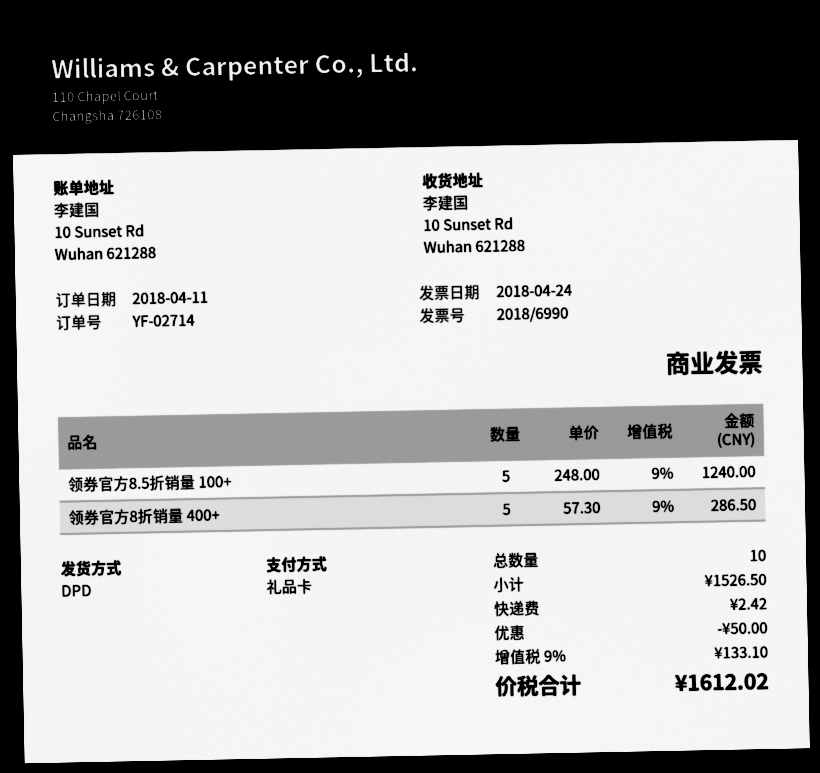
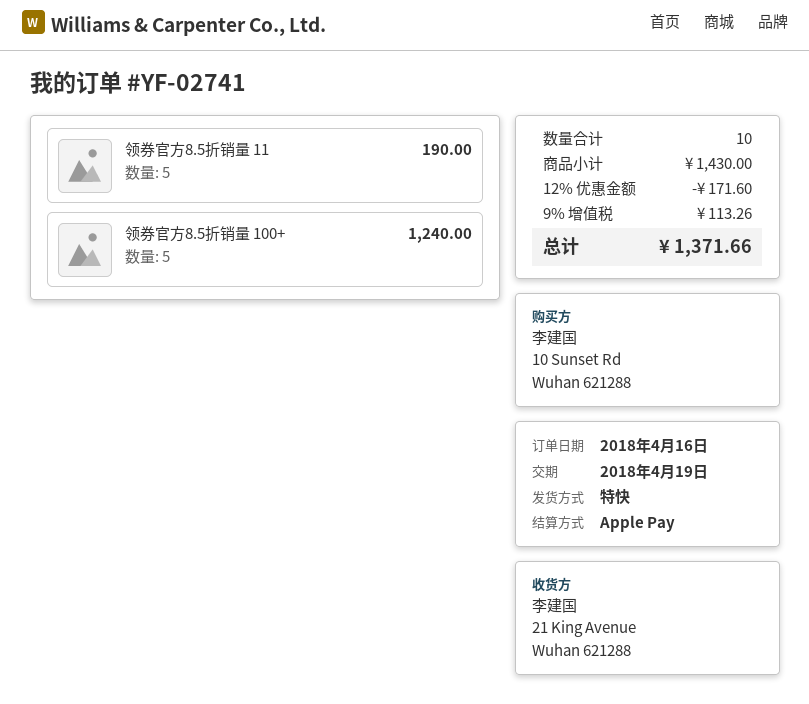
order number: YF-02714 -> YF-02741
order date: 2018-04-11 -> 2018-04-16
payment method: gift card -> Apple Pay
shipping method: DPD -> express
ship to: 10 Sunset Rd, Wuhan 621288 -> 21 King Avenue, Wuhan 621288
领券官方8折销量 400+: 5 for 286.50 -> none
领券官方8.5折销量 11: none -> 5 for 190.00
subtotal: 1526.50 -> 1430.00
discount: 50.00 -> 171.60
shipping: 2.42 -> none
tax: 9% = 133.10 -> 9% = 113.26
total: 1612.02 -> 1371.66

